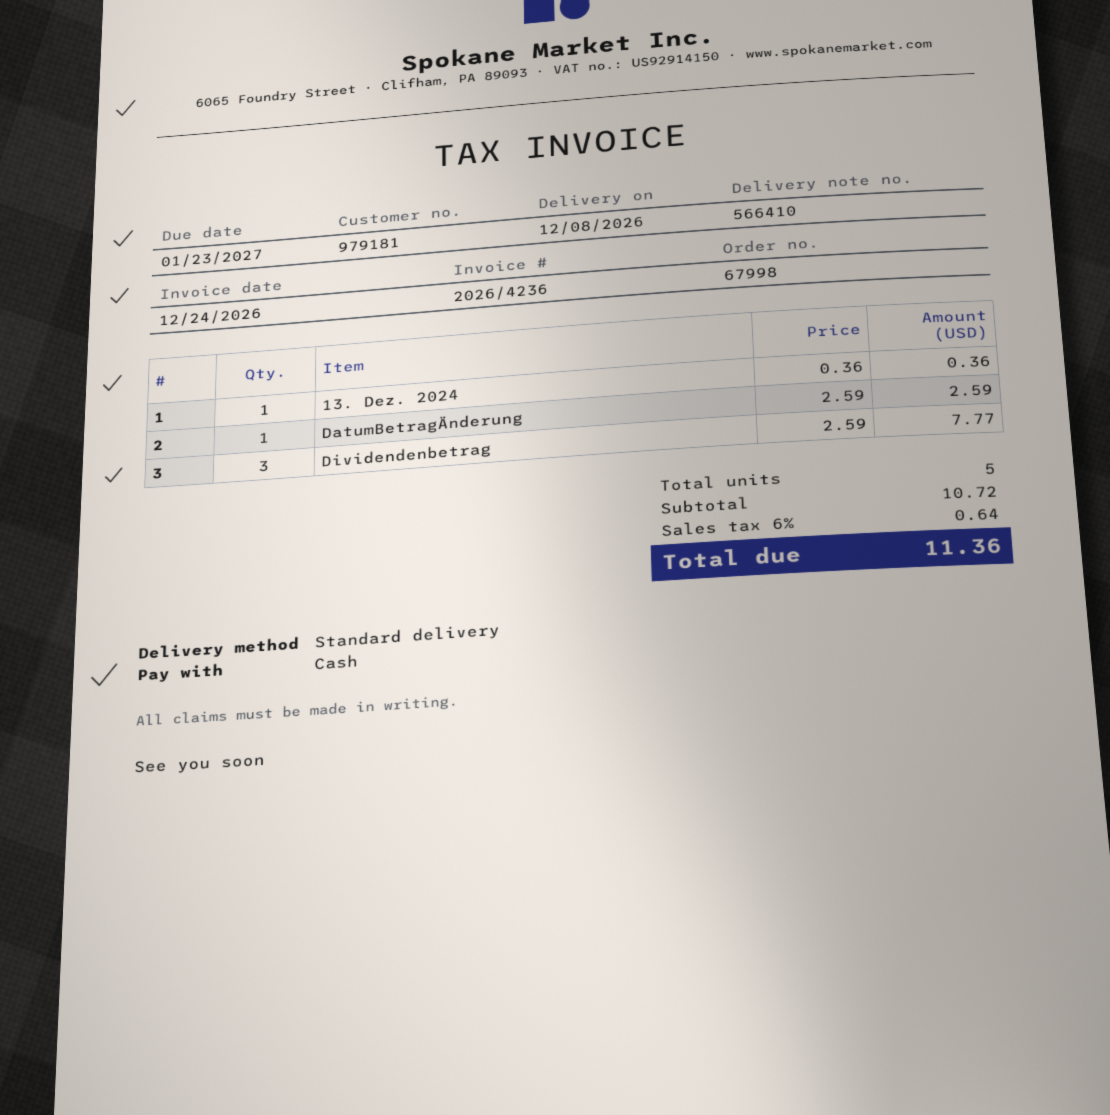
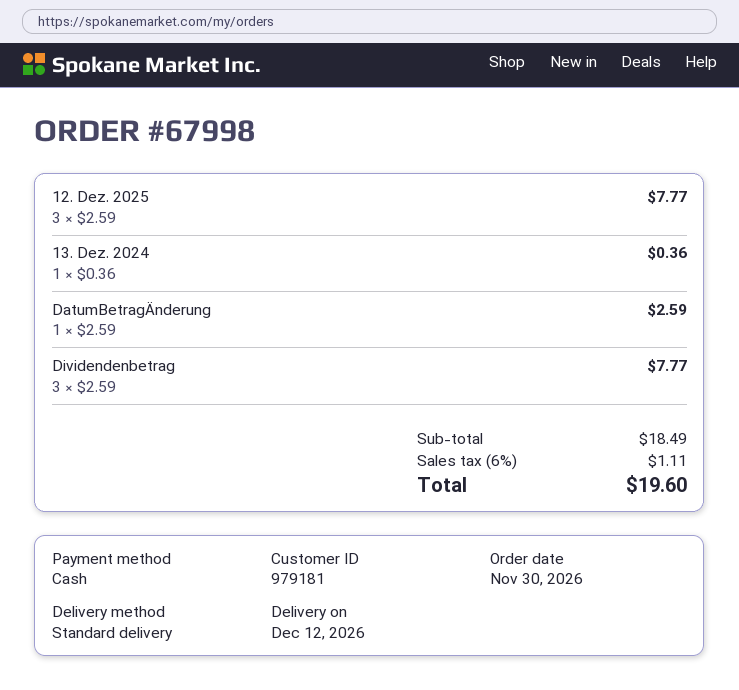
delivery date: 2026-12-08 -> 2026-12-12
12. Dez. 2025: none -> 3 x 2.59 = 7.77
subtotal: 10.72 -> 18.49
tax: 6% = 0.64 -> 6% = 1.11
total: 11.36 -> 19.60

